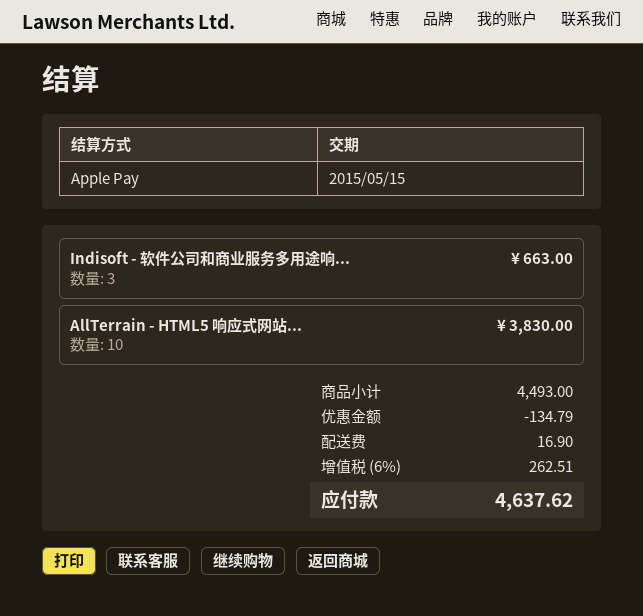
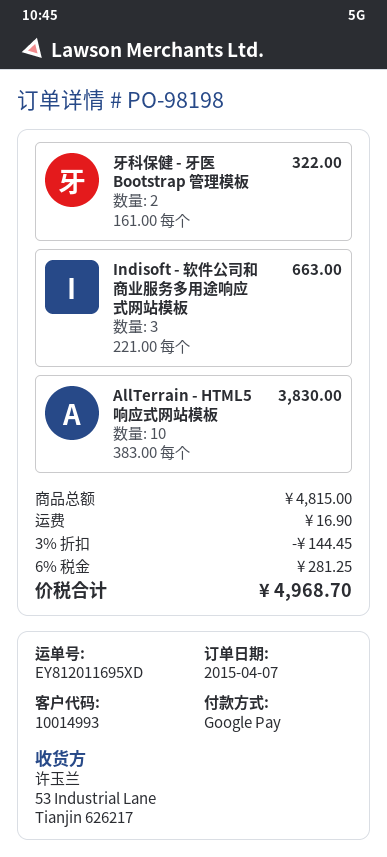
payment method: Apple Pay -> Google Pay
牙科保健 - 牙医 Bootstrap 管理模板: none -> 2 for 322.00
subtotal: 4493.00 -> 4815.00
discount: 134.79 -> 144.45
tax: 6% = 262.51 -> 6% = 281.25
total: 4637.62 -> 4968.70

